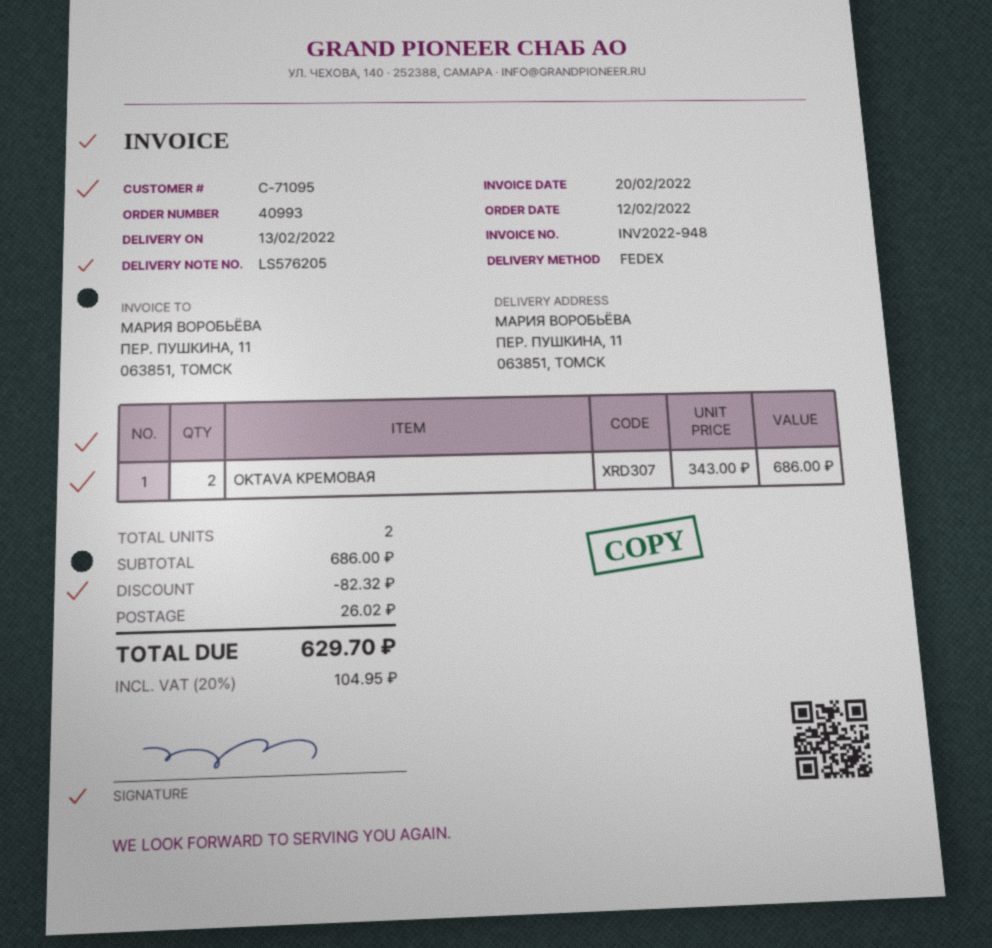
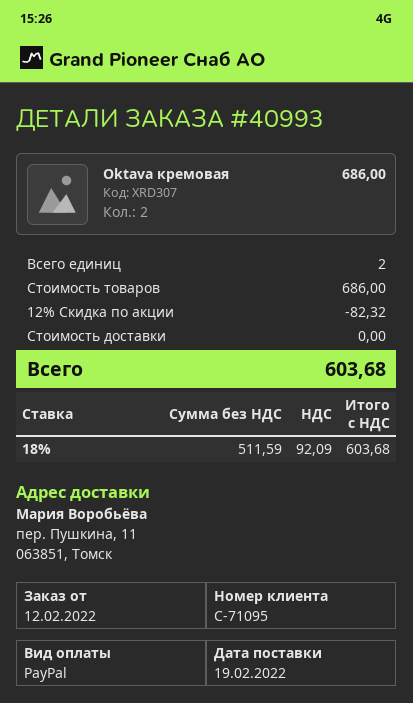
delivery date: 2022-02-13 -> 2022-02-19
shipping: 26.02 -> 0.00
tax: 20% = 104.95 -> 18% = 92.09
total: 629.70 -> 603.68

